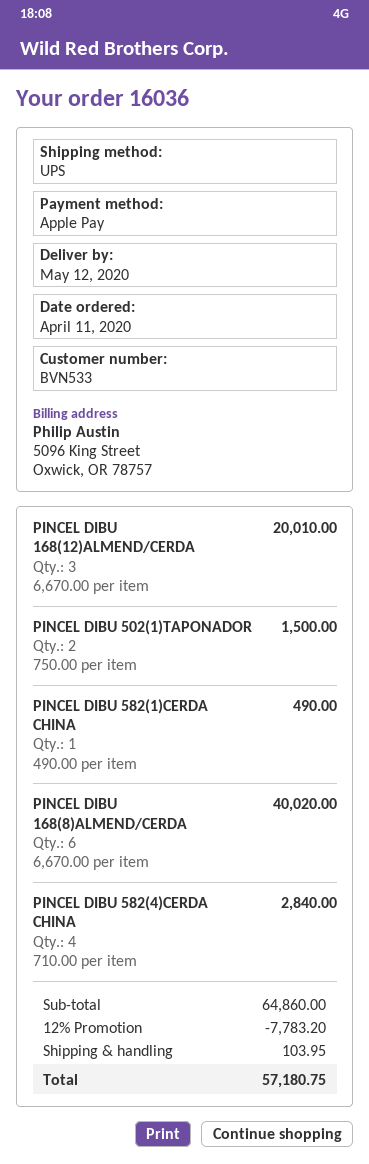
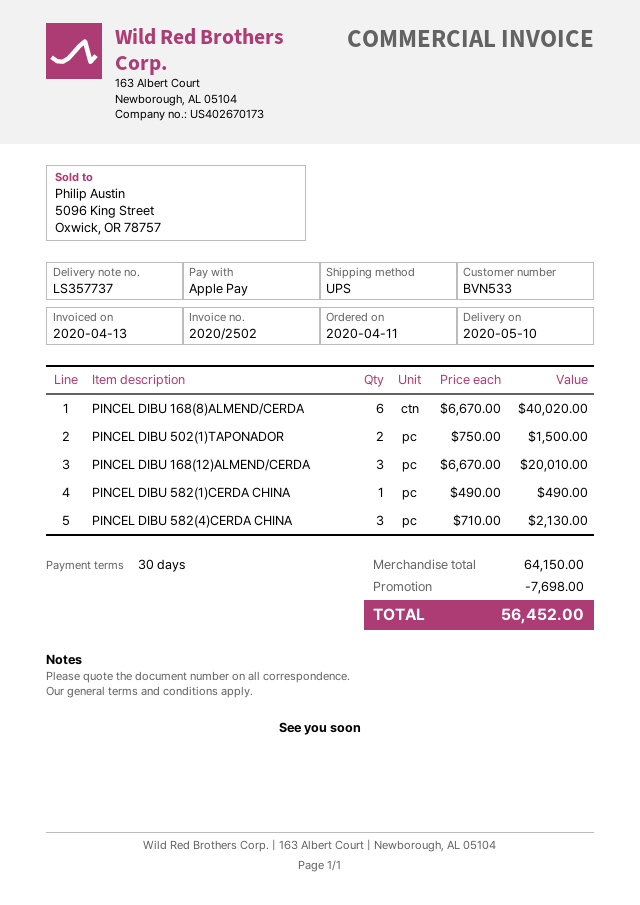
delivery date: 2020-05-12 -> 2020-05-10
PINCEL DIBU 582(4)CERDA CHINA: 4 x 710.00 = 2840.00 -> 3 x 710.00 = 2130.00
subtotal: 64860.00 -> 64150.00
discount: 7783.20 -> 7698.00
shipping: 103.95 -> none
total: 57180.75 -> 56452.00

